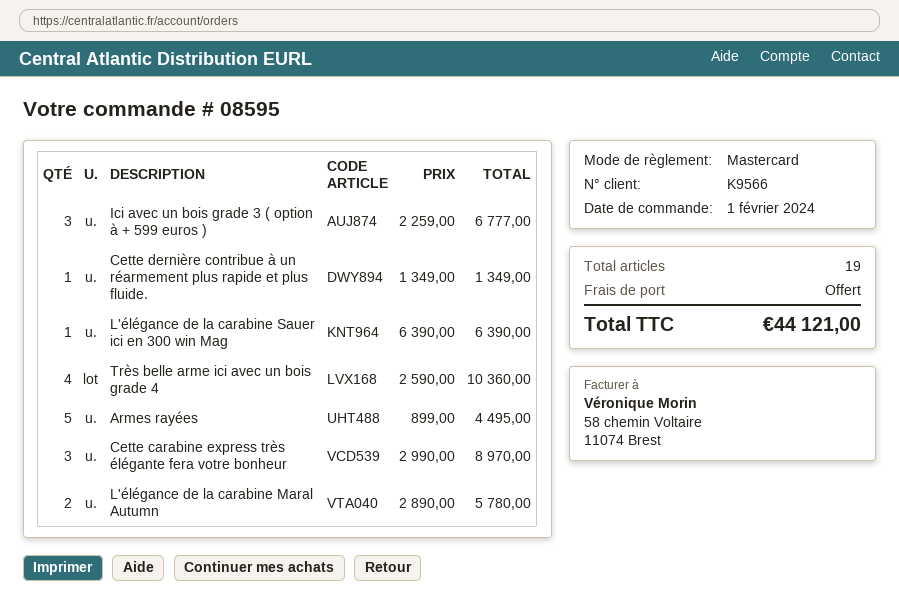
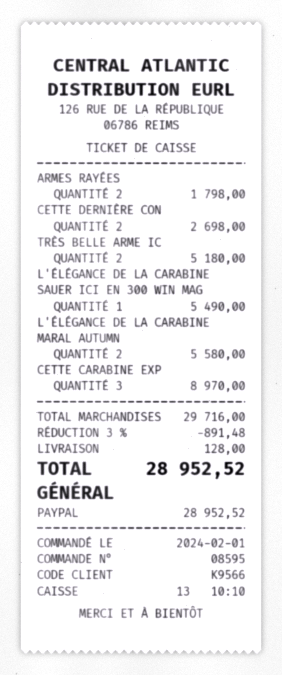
payment method: Mastercard -> PayPal
Ici avec un bois grade 3 ( option à + 599 euros ): 3 for 6777.00 -> none
Cette dernière contribue à un réarmement plus rapide et plus fluide.: 1 for 1349.00 -> 2 for 2698.00
L'élégance de la carabine Sauer ici en 300 win Mag: 1 for 6390.00 -> 1 for 5490.00
Très belle arme ici avec un bois grade 4: 4 for 10360.00 -> 2 for 5180.00
Armes rayées: 5 for 4495.00 -> 2 for 1798.00
L'élégance de la carabine Maral Autumn: 2 for 5780.00 -> 2 for 5580.00
discount: none -> 3% = 891.48
shipping: 0.00 -> 128.00
total: 44121.00 -> 28952.52

